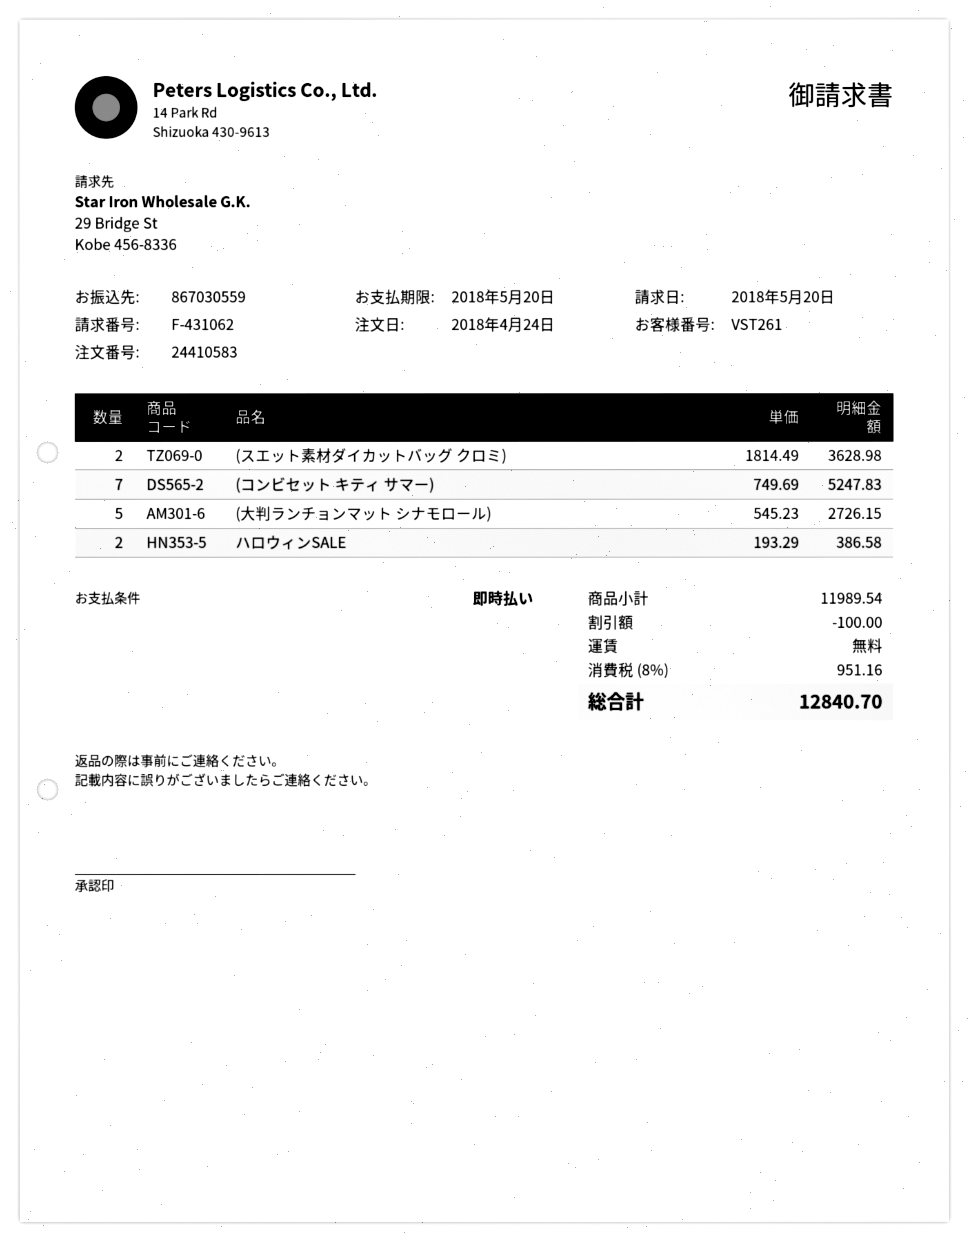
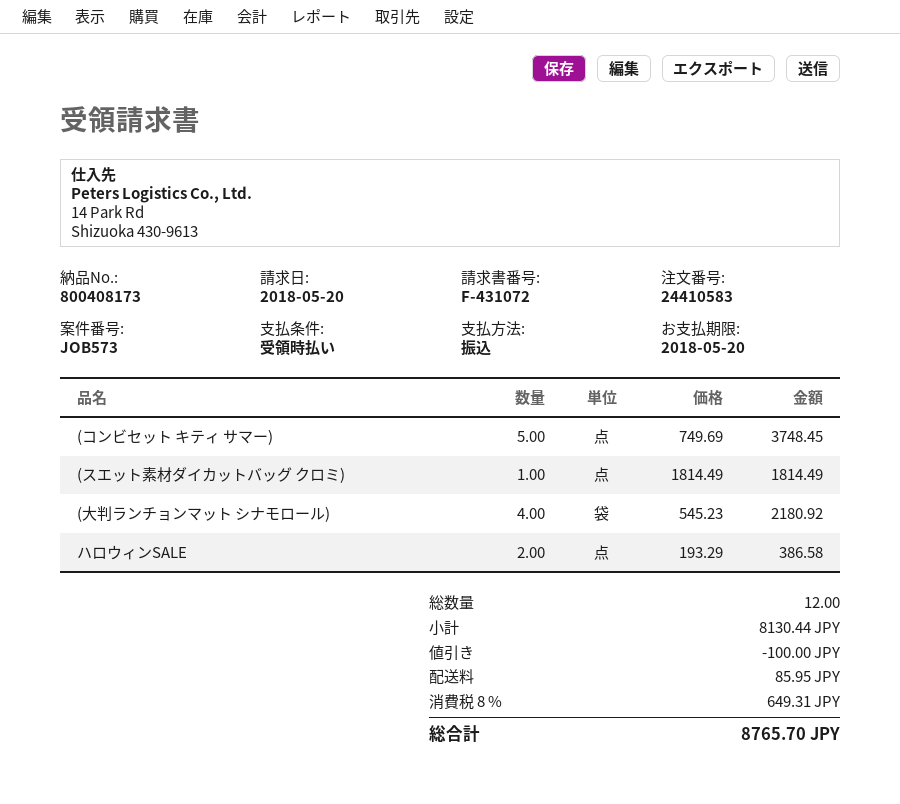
invoice number: F-431062 -> F-431072
(スエット素材ダイカットバッグ クロミ): 2 x 1814.49 = 3628.98 -> 1 x 1814.49 = 1814.49
(コンビセット キティ サマー): 7 x 749.69 = 5247.83 -> 5 x 749.69 = 3748.45
(大判ランチョンマット シナモロール): 5 x 545.23 = 2726.15 -> 4 x 545.23 = 2180.92
subtotal: 11989.54 -> 8130.44
shipping: 0.00 -> 85.95
tax: 8% = 951.16 -> 8% = 649.31
total: 12840.70 -> 8765.70

